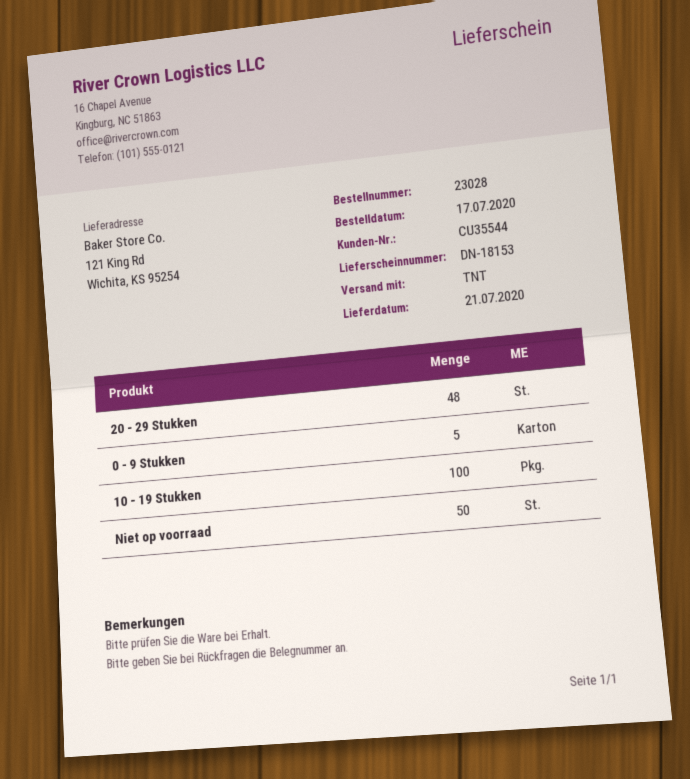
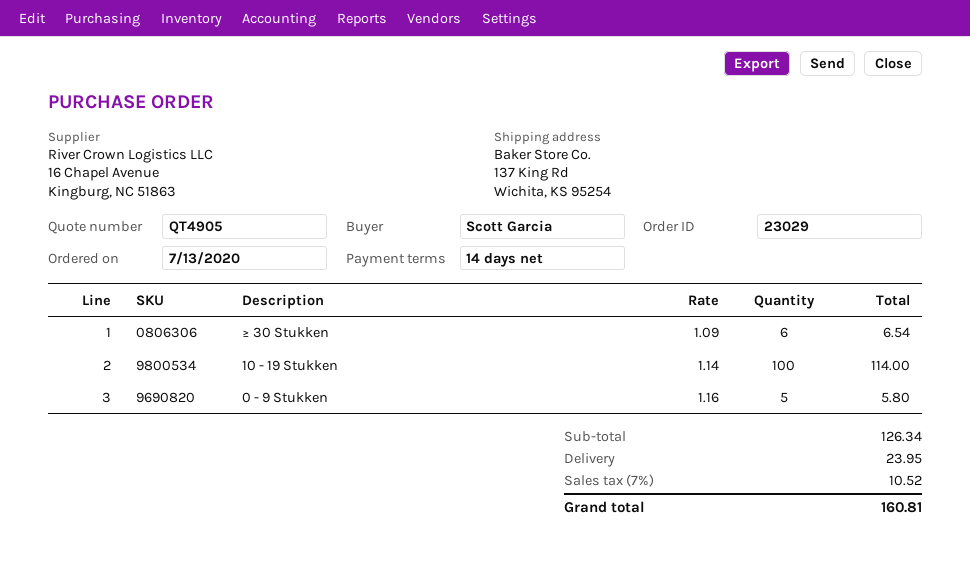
order number: 23028 -> 23029
order date: 2020-07-17 -> 2020-07-13
ship to: 121 King Rd, Wichita, KS 95254 -> 137 King Rd, Wichita, KS 95254
20 - 29 Stukken: 48 -> none
Niet op voorraad: 50 -> none
≥ 30 Stukken: none -> 6

